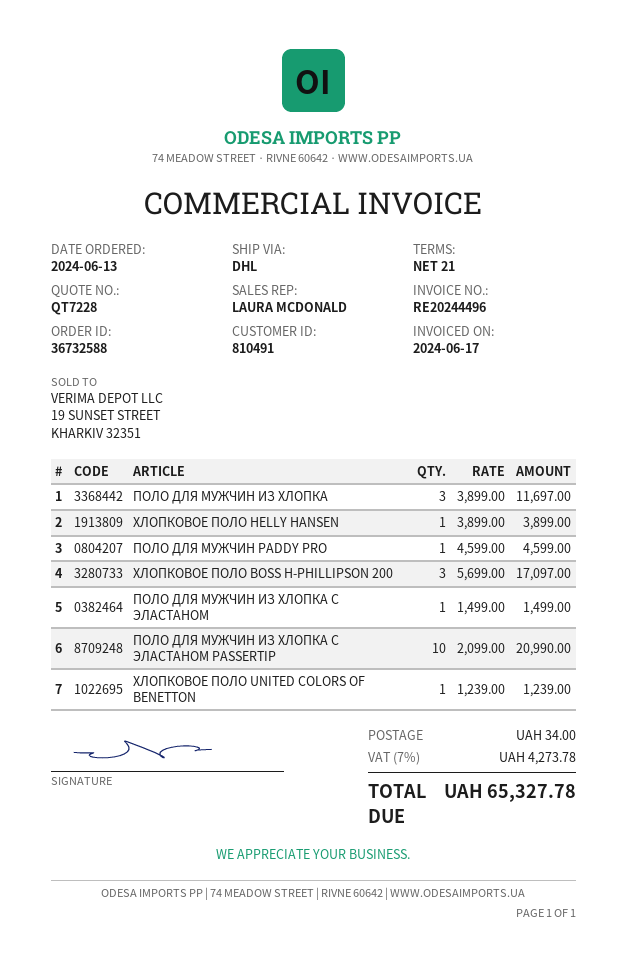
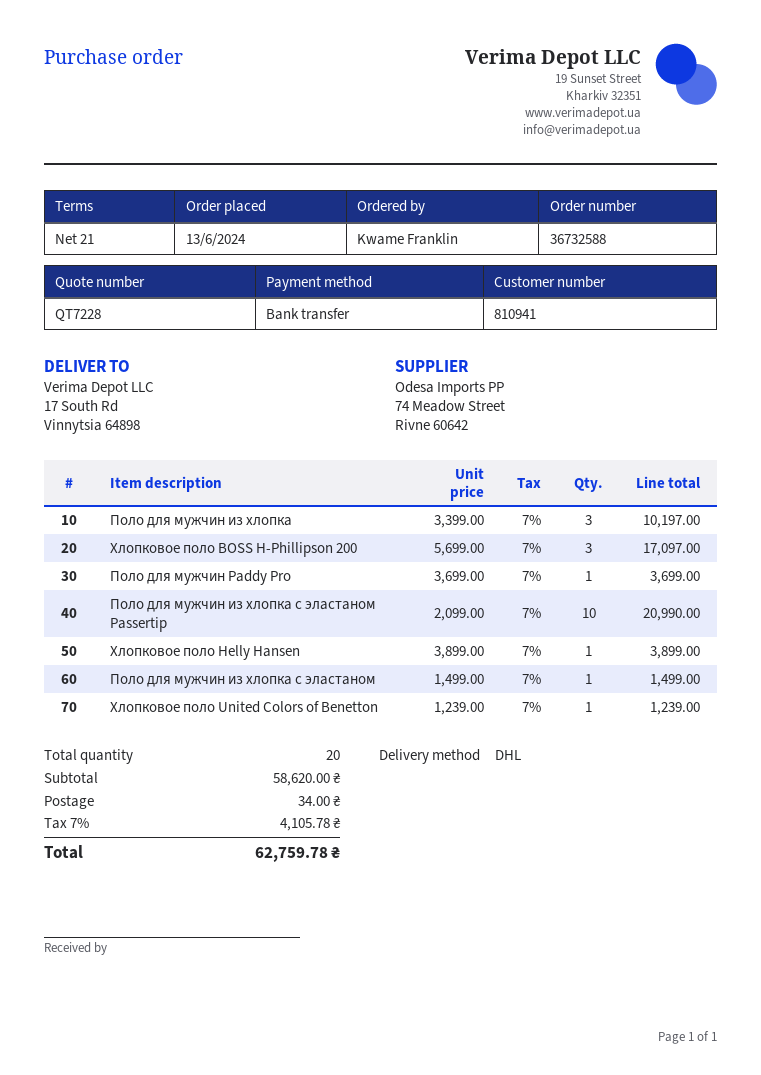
customer number: 810491 -> 810941
ПОЛО ДЛЯ МУЖЧИН ИЗ ХЛОПКА: 3 x 3899.00 = 11697.00 -> 3 x 3399.00 = 10197.00
ПОЛО ДЛЯ МУЖЧИН PADDY PRO: 1 x 4599.00 = 4599.00 -> 1 x 3699.00 = 3699.00
tax: 7% = 4273.78 -> 7% = 4105.78
total: 65327.78 -> 62759.78

